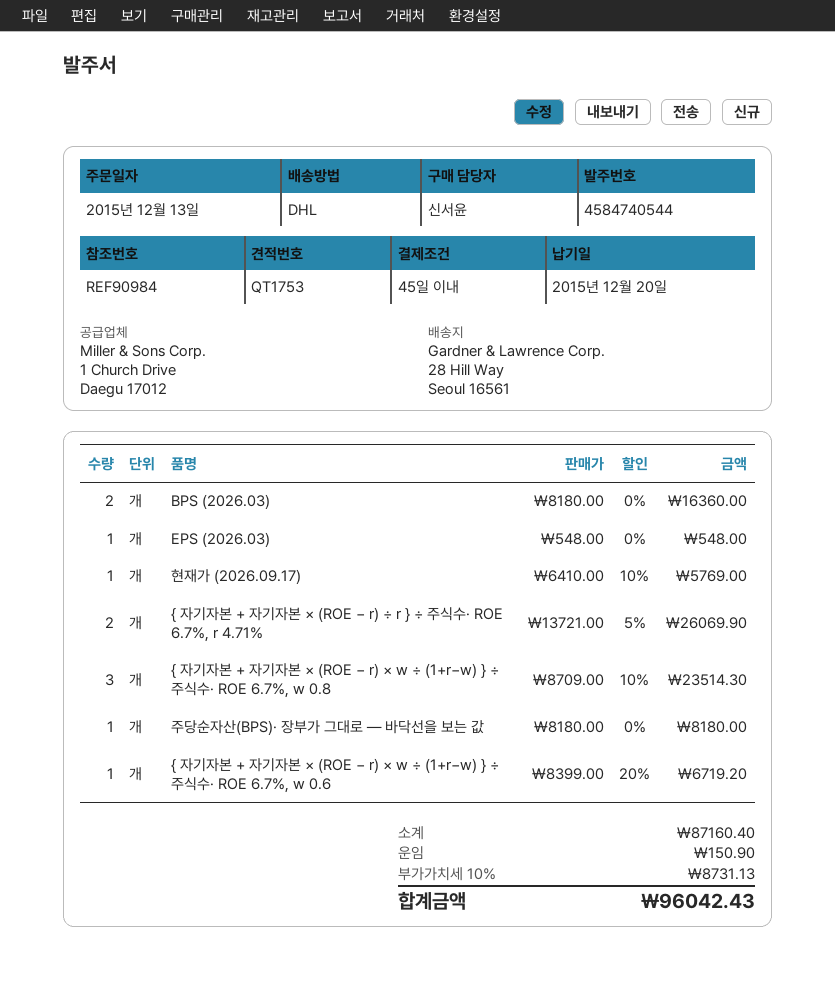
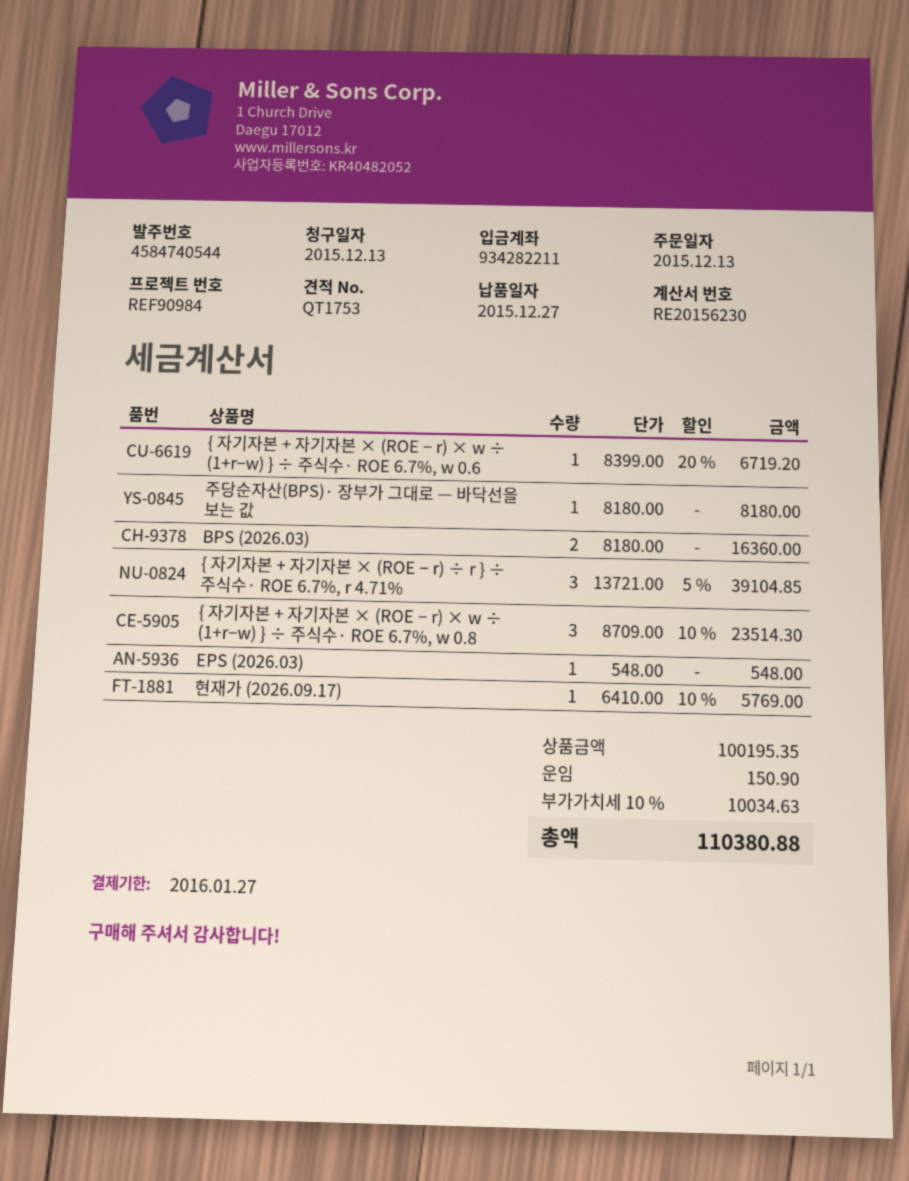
delivery date: 2015-12-20 -> 2015-12-27
{ 자기자본 + 자기자본 × (ROE − r) ÷ r } ÷ 주식수· ROE 6.7%, r 4.71%: 2 x 13721.00 - 5% = 26069.90 -> 3 x 13721.00 - 5% = 39104.85
subtotal: 87160.40 -> 100195.35
tax: 10% = 8731.13 -> 10% = 10034.63
total: 96042.43 -> 110380.88

